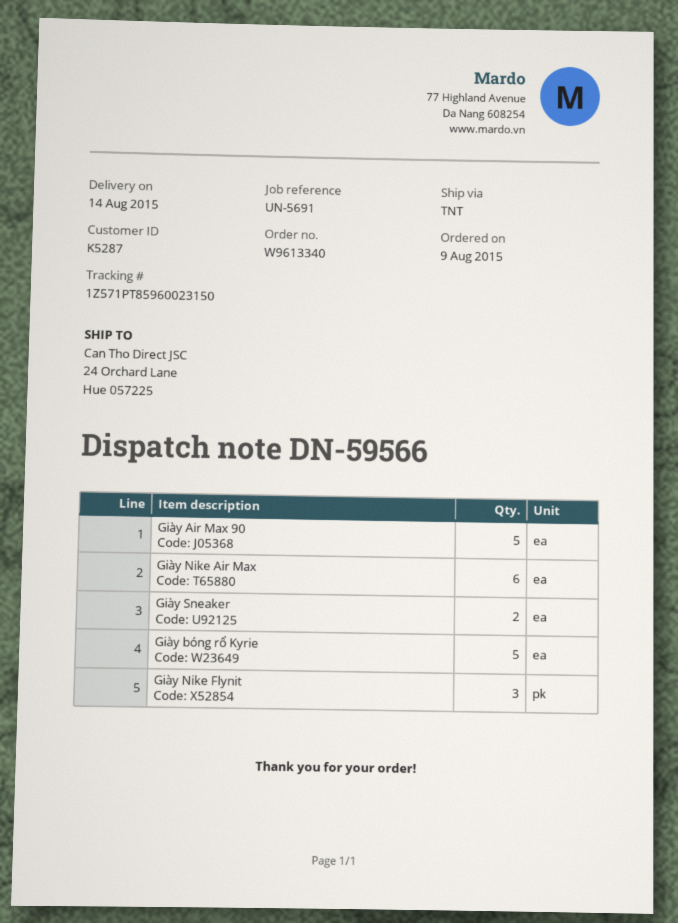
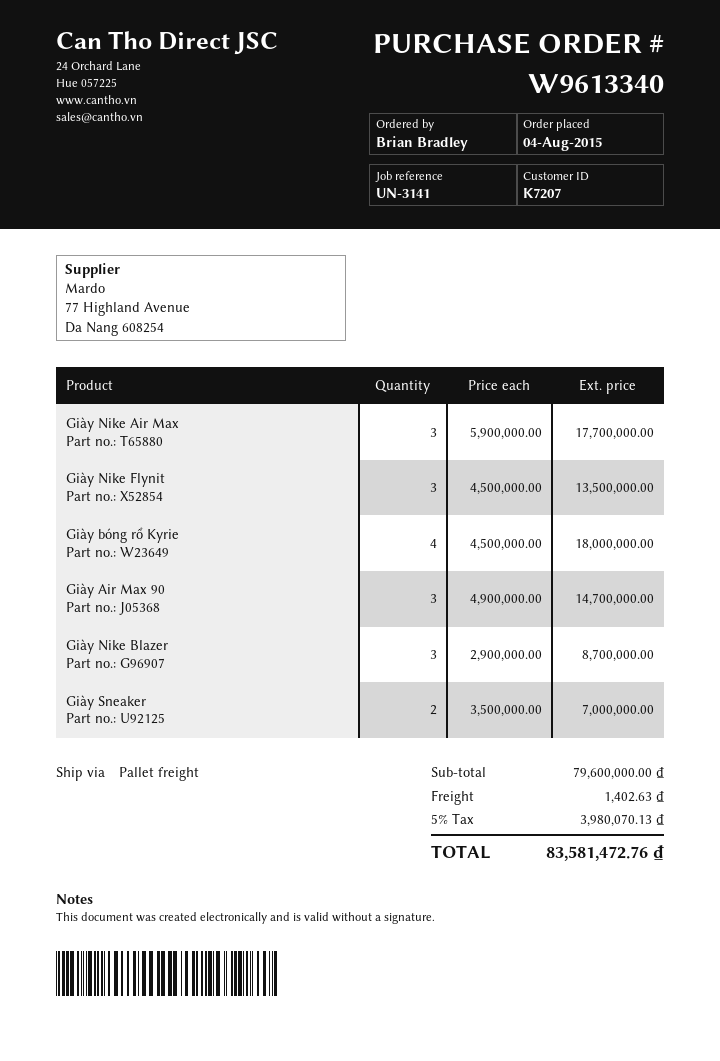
order date: 2015-08-09 -> 2015-08-04
customer number: K5287 -> K7207
reference: UN-5691 -> UN-3141
shipping method: TNT -> pallet freight
Giày Air Max 90: 5 -> 3
Giày Nike Air Max: 6 -> 3
Giày bóng rổ Kyrie: 5 -> 4
Giày Nike Blazer: none -> 3

